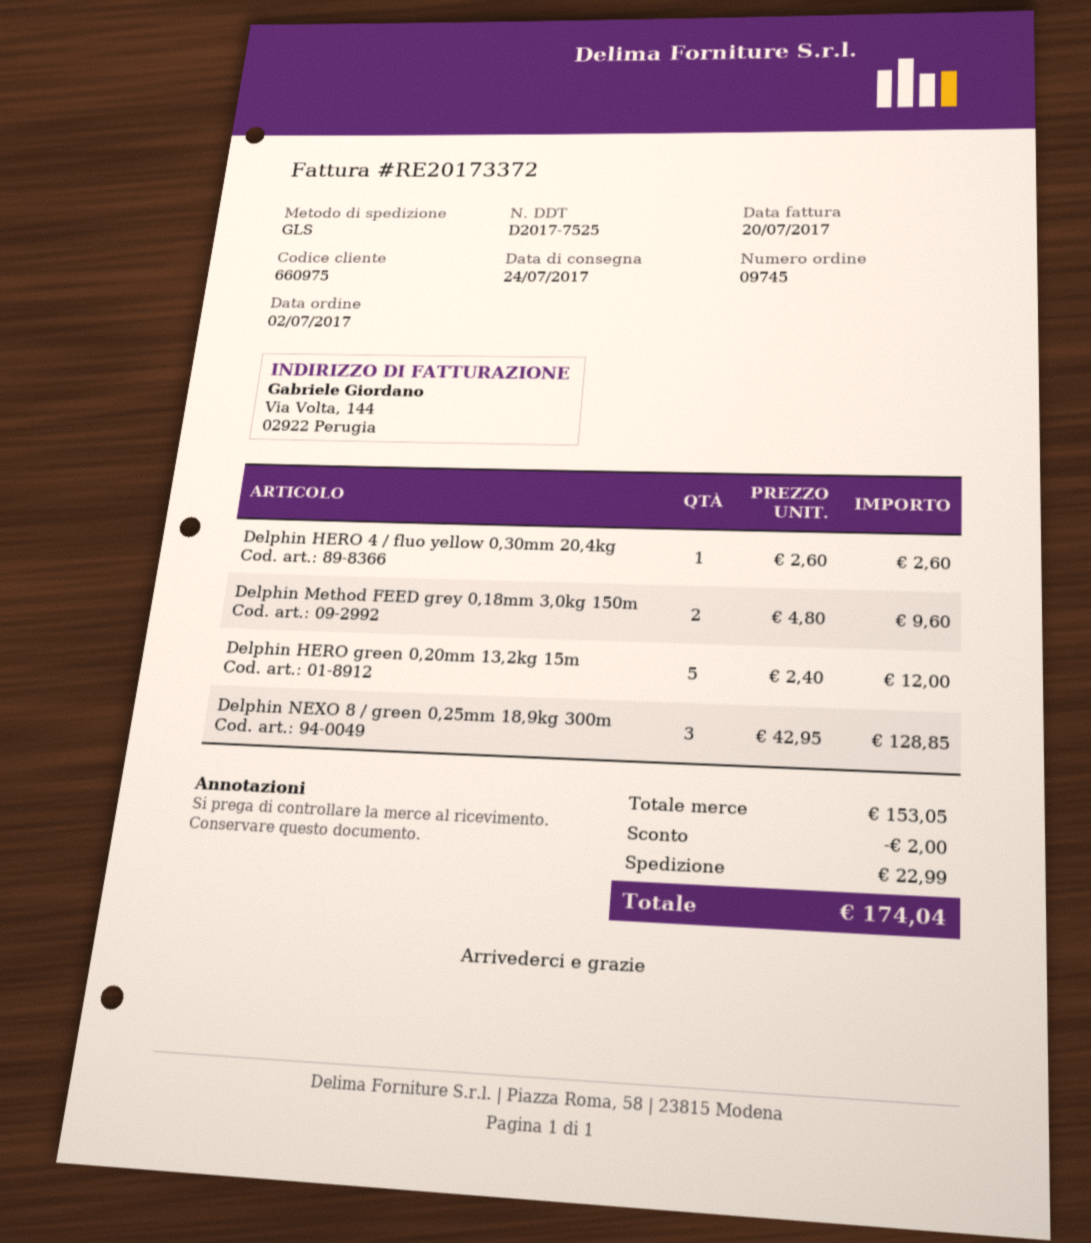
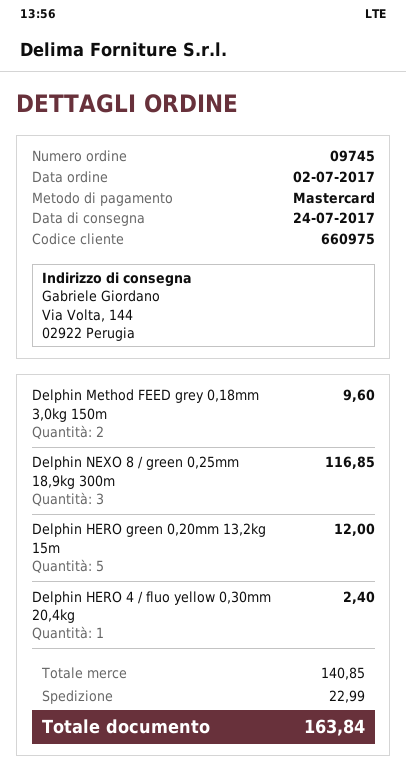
Delphin HERO 4 / fluo yellow 0,30mm 20,4kg: 1 for 2.60 -> 1 for 2.40
Delphin NEXO 8 / green 0,25mm 18,9kg 300m: 3 for 128.85 -> 3 for 116.85
subtotal: 153.05 -> 140.85
discount: 2.00 -> none
total: 174.04 -> 163.84

